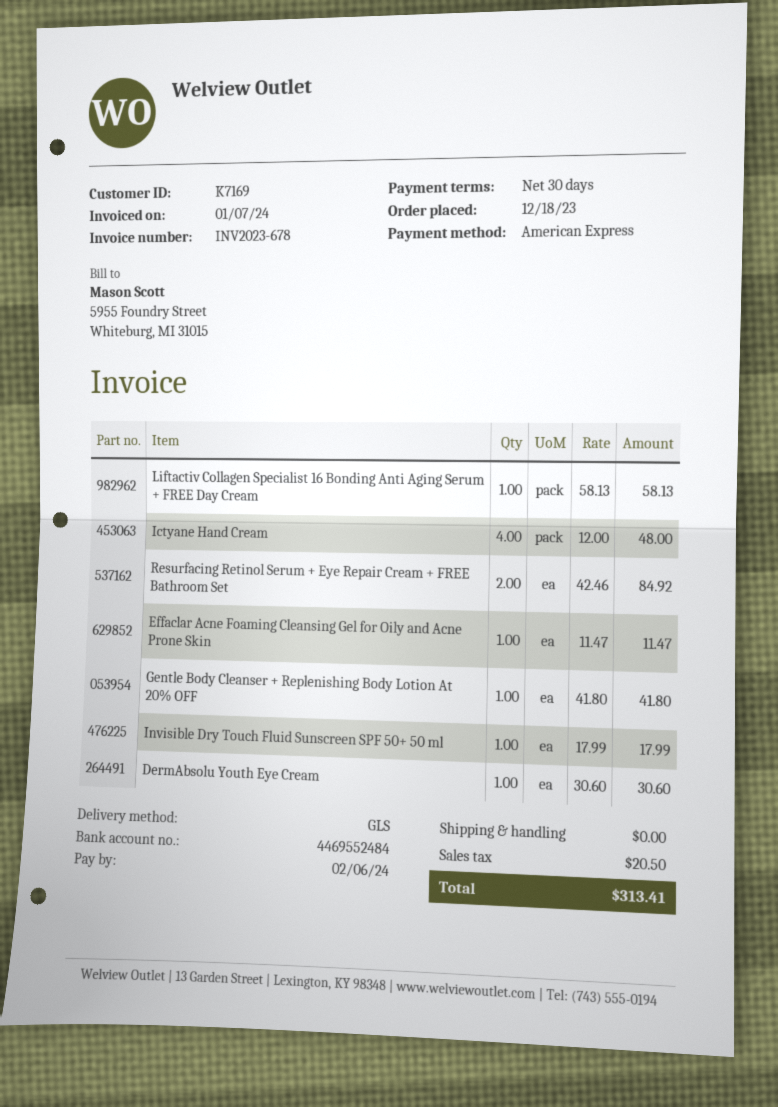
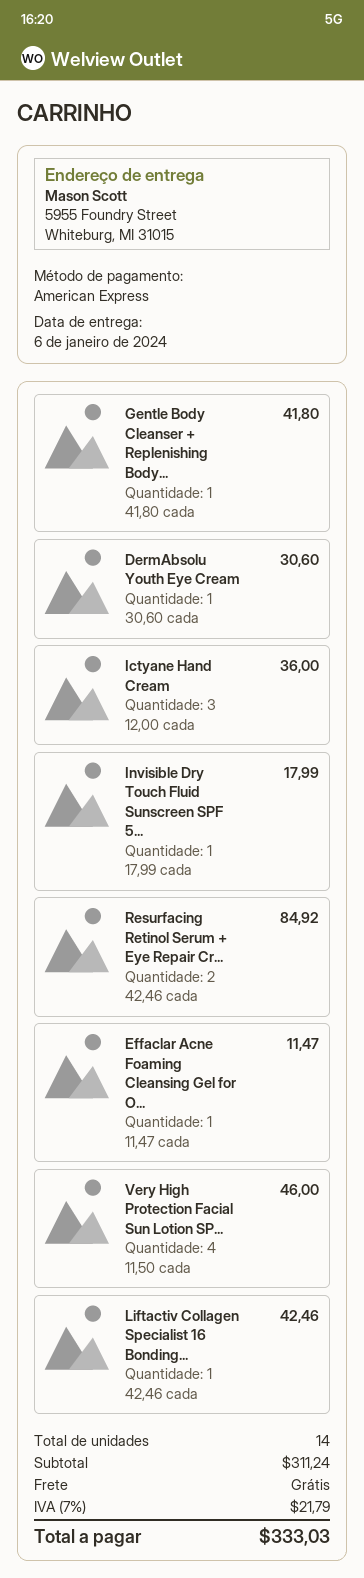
Liftactiv Collagen Specialist 16 Bonding Anti Aging Serum + FREE Day Cream: 1 x 58.13 = 58.13 -> 1 x 42.46 = 42.46
Ictyane Hand Cream: 4 x 12.00 = 48.00 -> 3 x 12.00 = 36.00
Very High Protection Facial Sun Lotion SP...: none -> 4 x 11.50 = 46.00
tax: 20.50 -> 21.79
total: 313.41 -> 333.03

